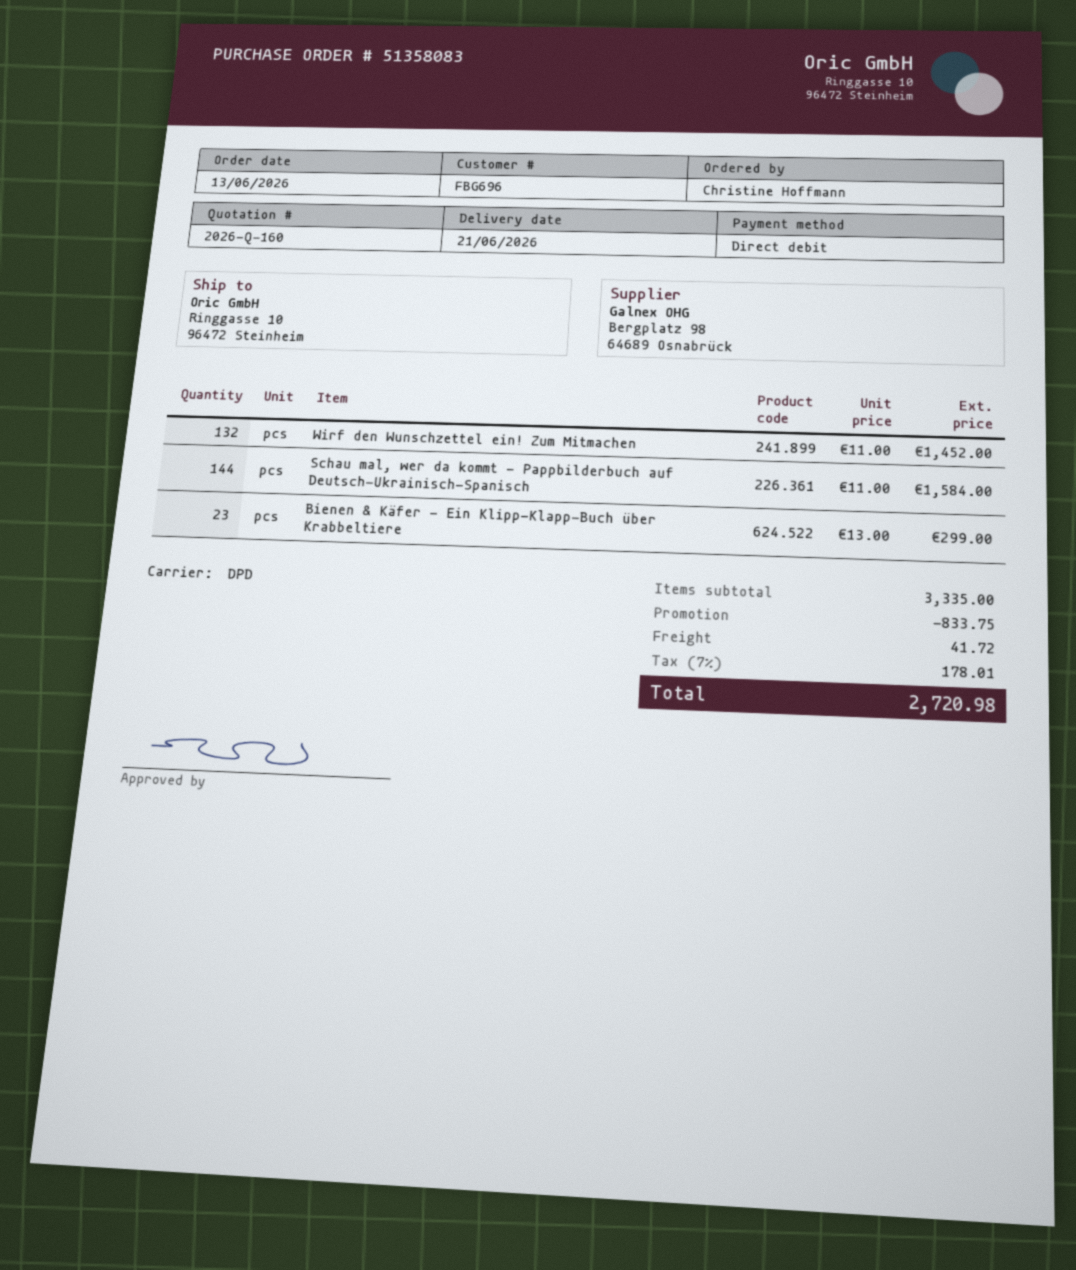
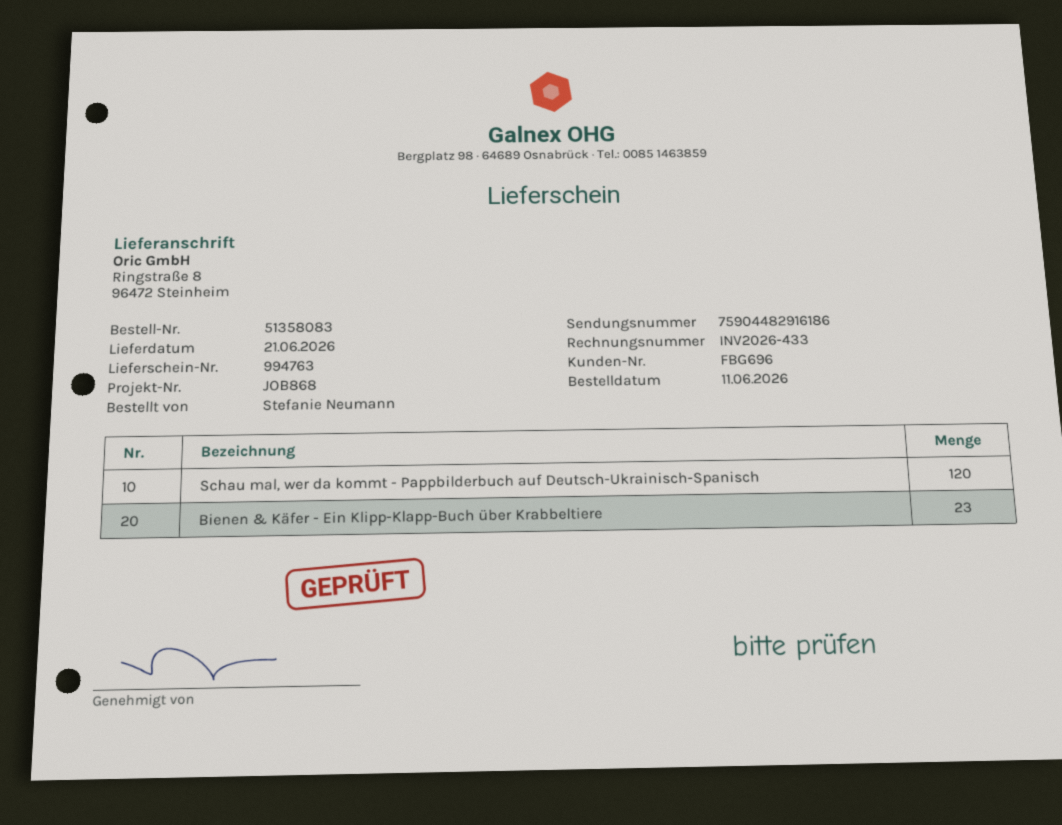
order date: 2026-06-13 -> 2026-06-11
ordered by: Christine Hoffmann -> Stefanie Neumann
ship to: Ringgasse 10, 96472 Steinheim -> Ringstraße 8, 96472 Steinheim
Wirf den Wunschzettel ein! Zum Mitmachen: 132 -> none
Schau mal, wer da kommt - Pappbilderbuch auf Deutsch-Ukrainisch-Spanisch: 144 -> 120

